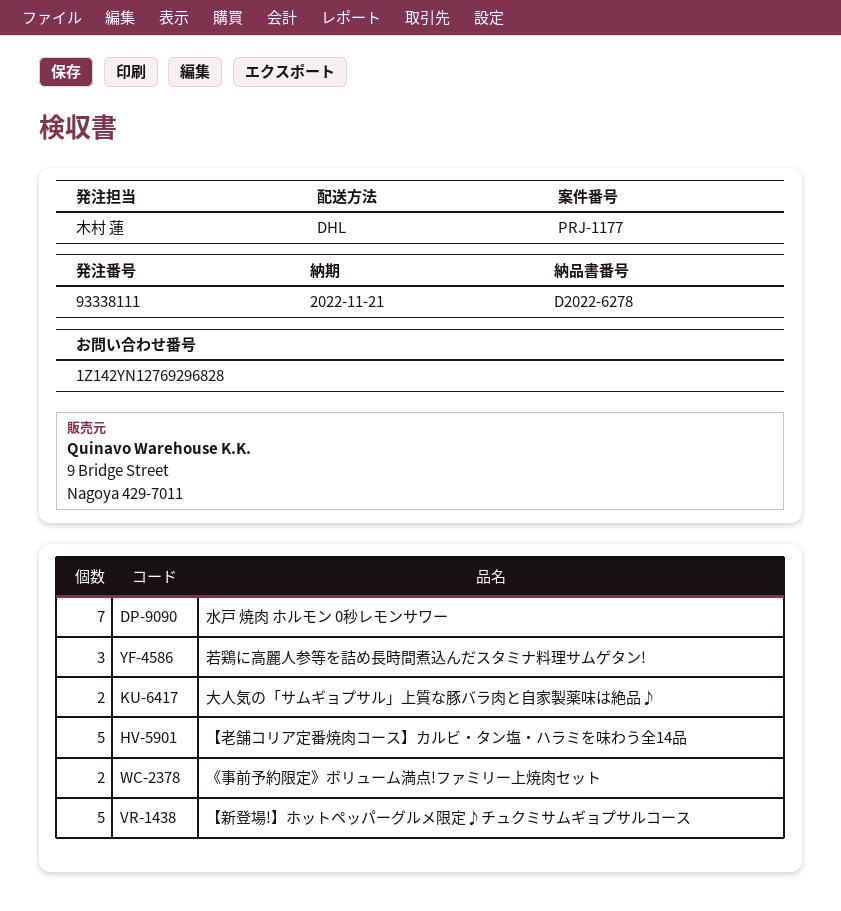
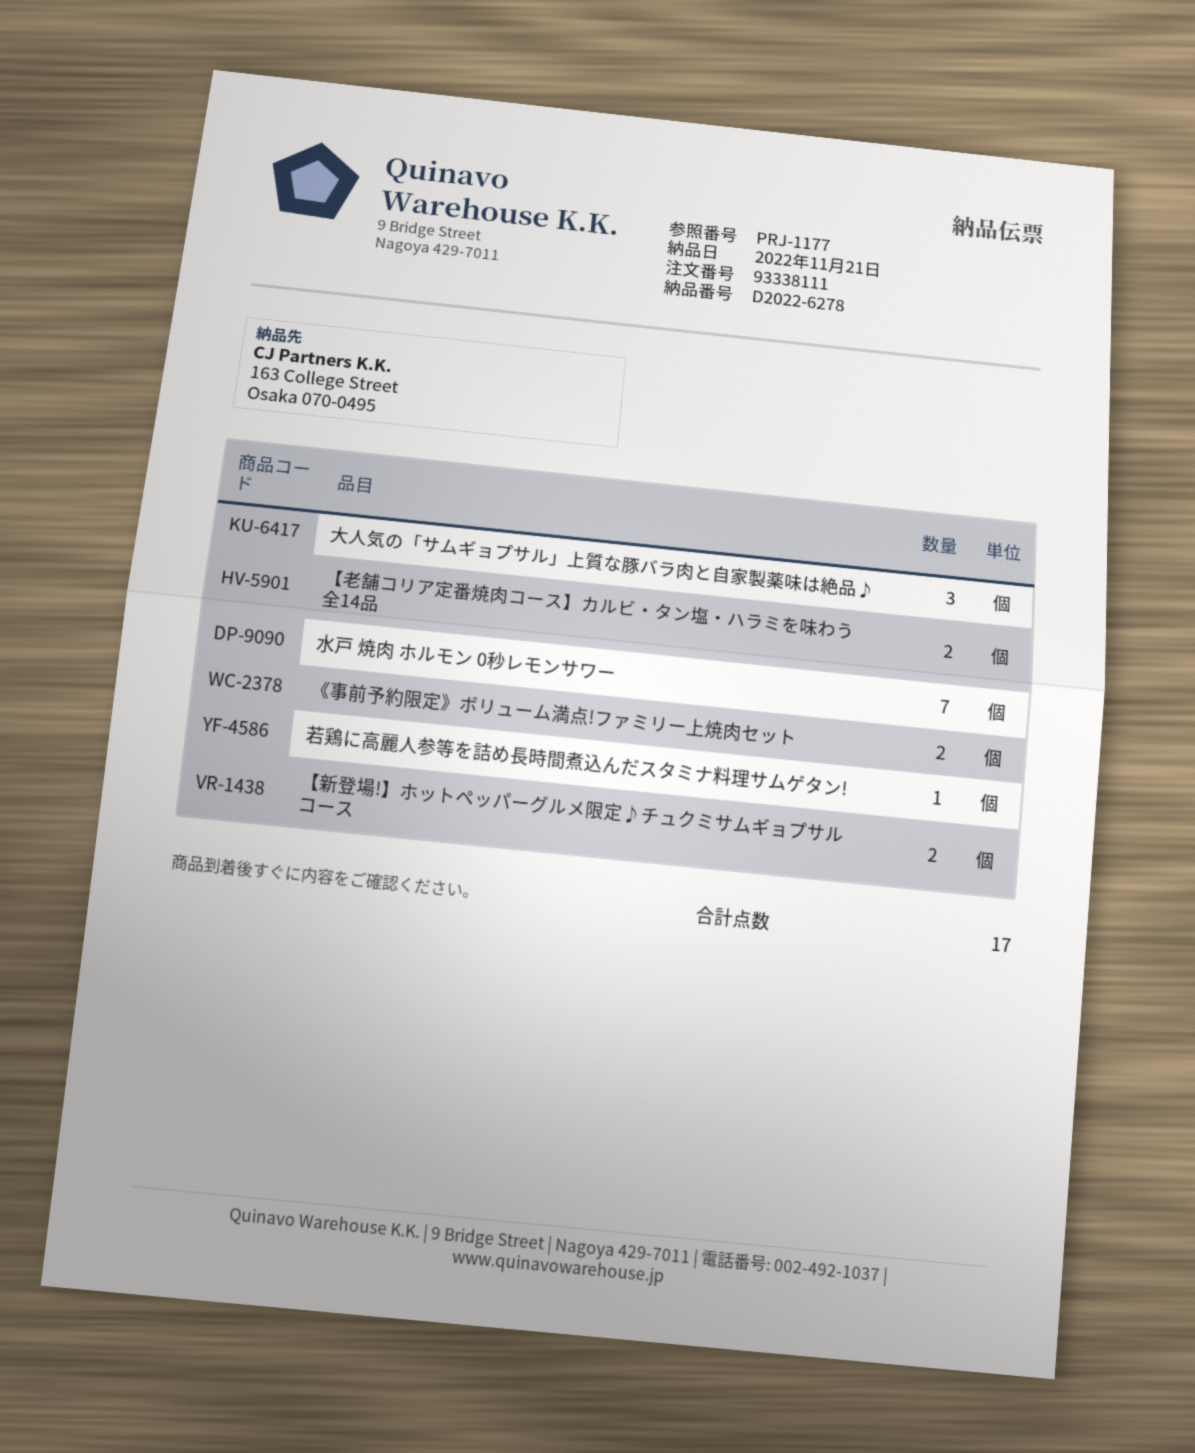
若鶏に高麗人参等を詰め長時間煮込んだスタミナ料理サムゲタン!: 3 -> 1
大人気の「サムギョプサル」上質な豚バラ肉と自家製薬味は絶品♪: 2 -> 3
【老舗コリア定番焼肉コース】カルビ・タン塩・ハラミを味わう全14品: 5 -> 2
【新登場!】ホットペッパーグルメ限定♪チュクミサムギョプサルコース: 5 -> 2

